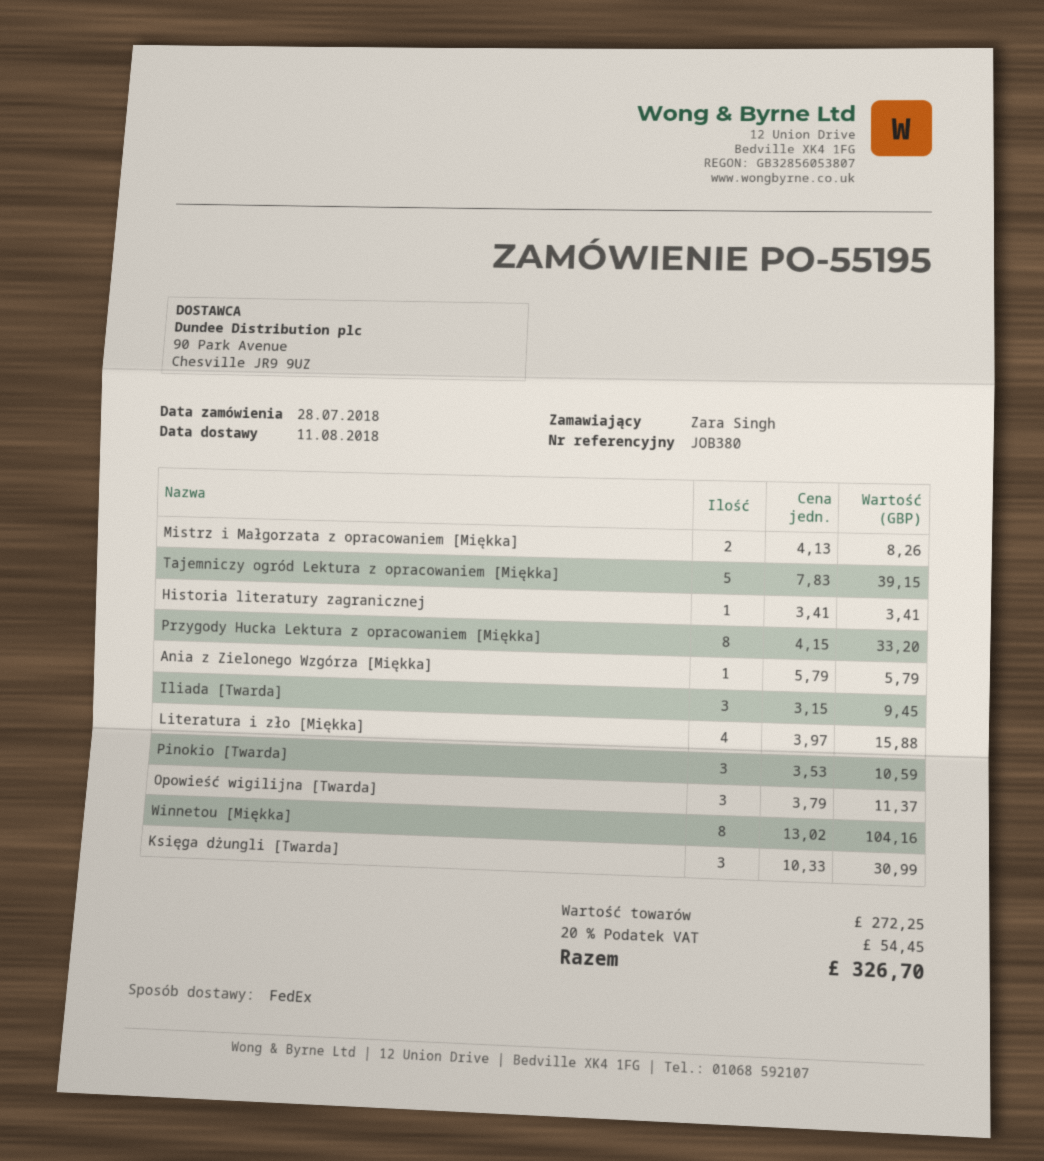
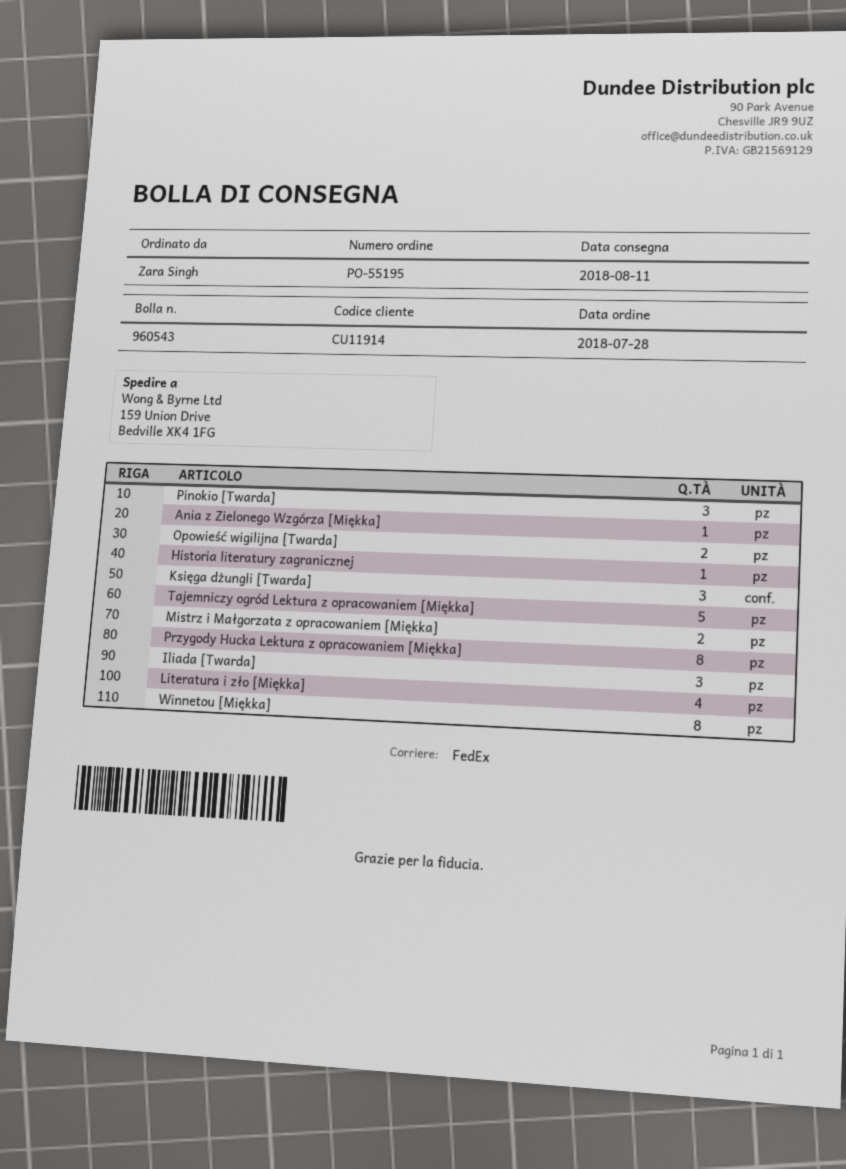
Opowieść wigilijna [Twarda]: 3 -> 2

